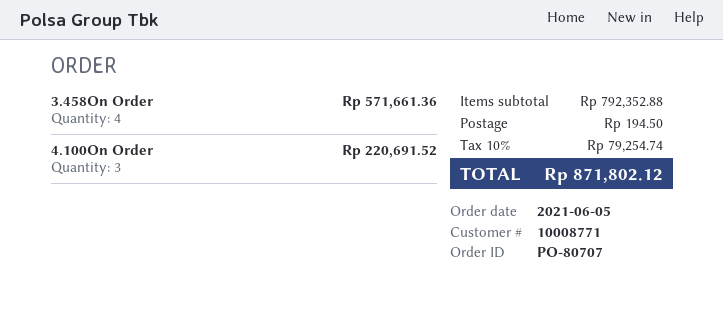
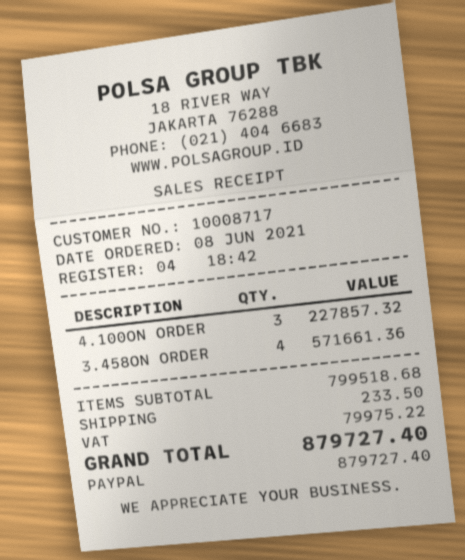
order date: 2021-06-05 -> 2021-06-08
customer number: 10008771 -> 10008717
4.100On Order: 3 for 220691.52 -> 3 for 227857.32
subtotal: 792352.88 -> 799518.68
shipping: 194.50 -> 233.50
tax: 79254.74 -> 79975.22
total: 871802.12 -> 879727.40

